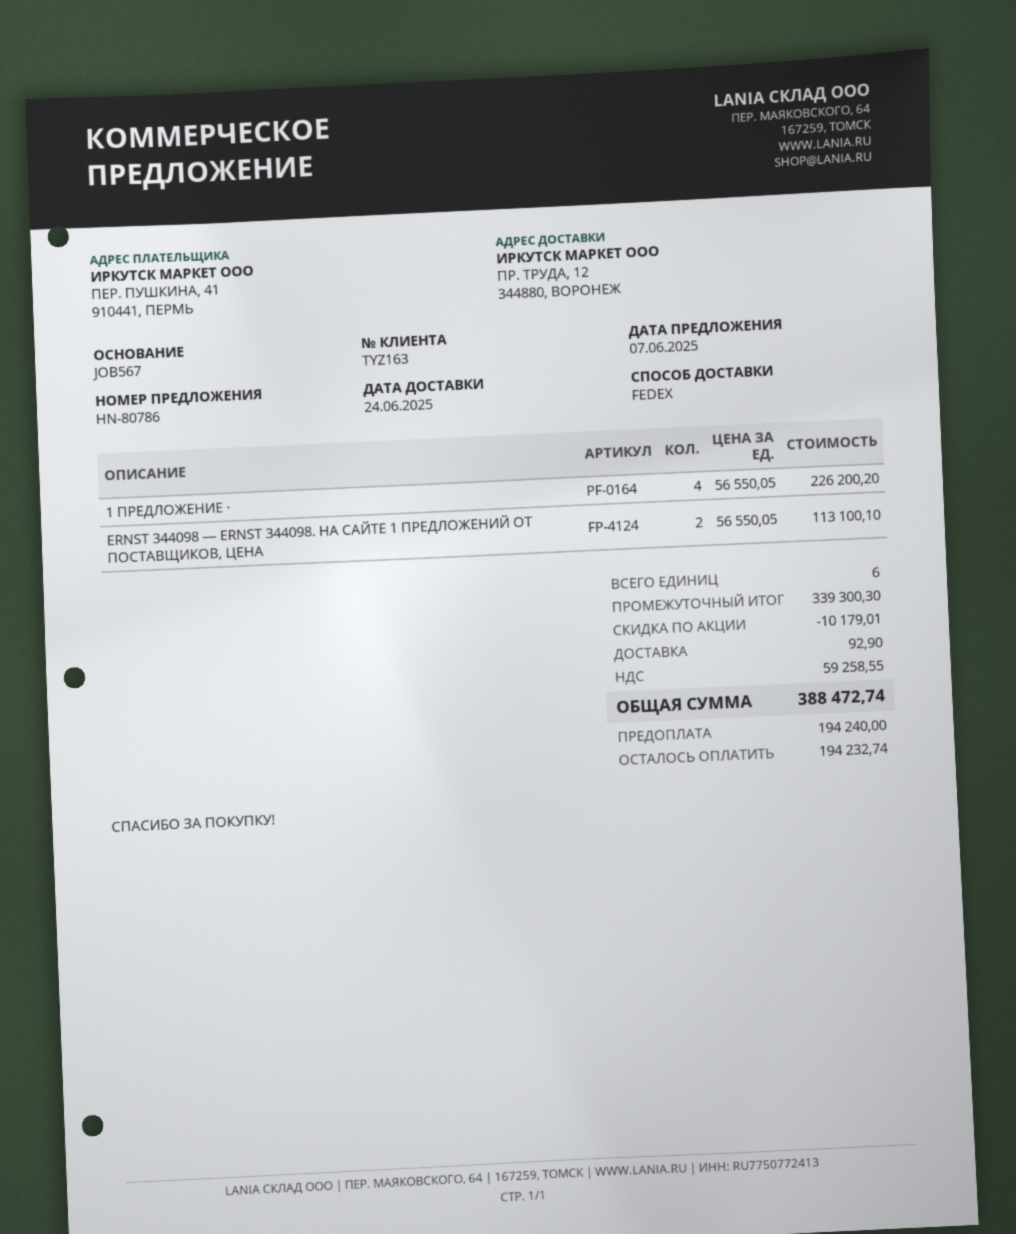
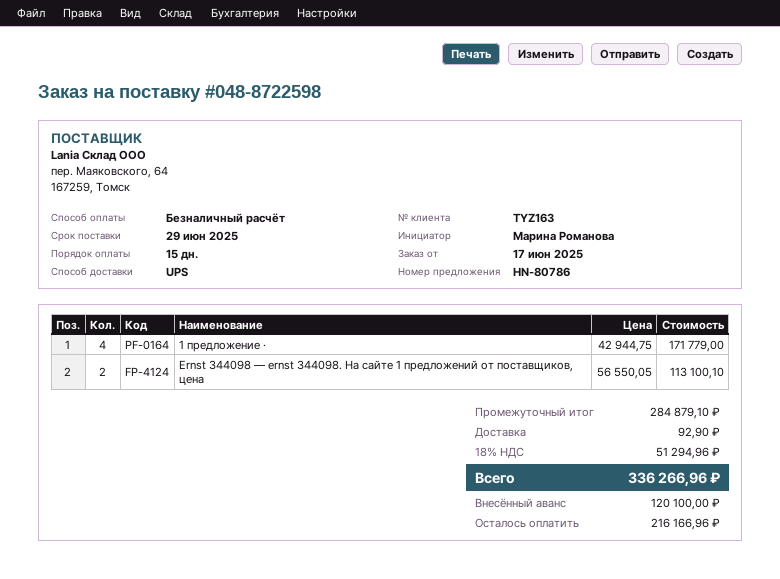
delivery date: 2025-06-24 -> 2025-06-29
shipping method: FedEx -> UPS
1 ПРЕДЛОЖЕНИЕ ·: 4 x 56550.05 = 226200.20 -> 4 x 42944.75 = 171779.00
subtotal: 339300.30 -> 284879.10
discount: 10179.01 -> none
tax: 59258.55 -> 51294.96
total: 388472.74 -> 336266.96
deposit: 194240.00 -> 120100.00
balance: 194232.74 -> 216166.96

